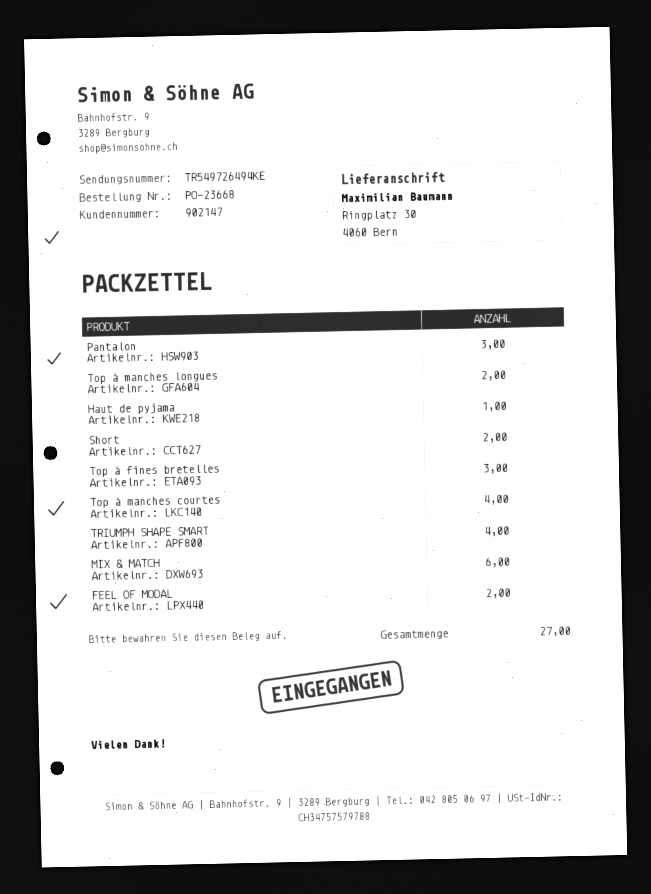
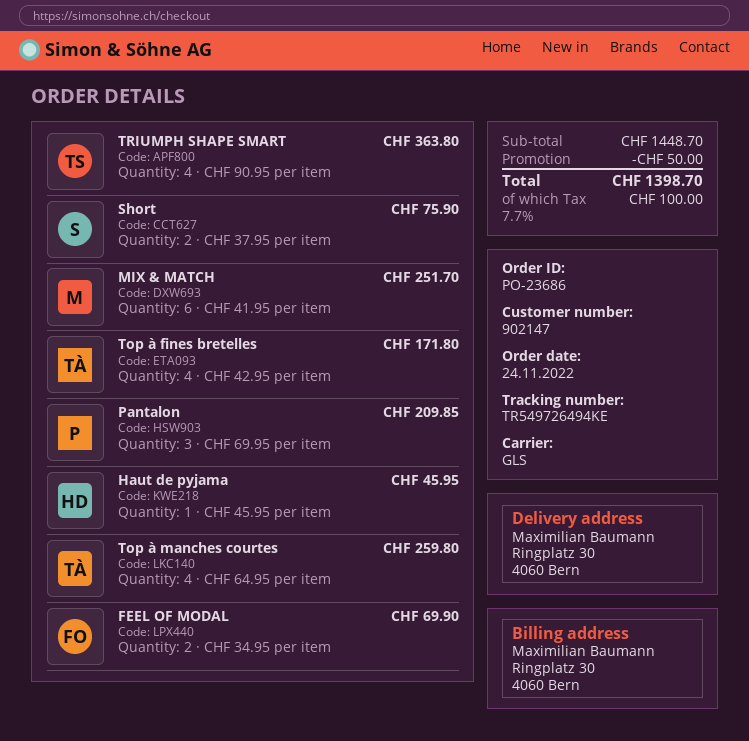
order number: PO-23668 -> PO-23686
Top à manches longues: 2 -> none
Top à fines bretelles: 3 -> 4

